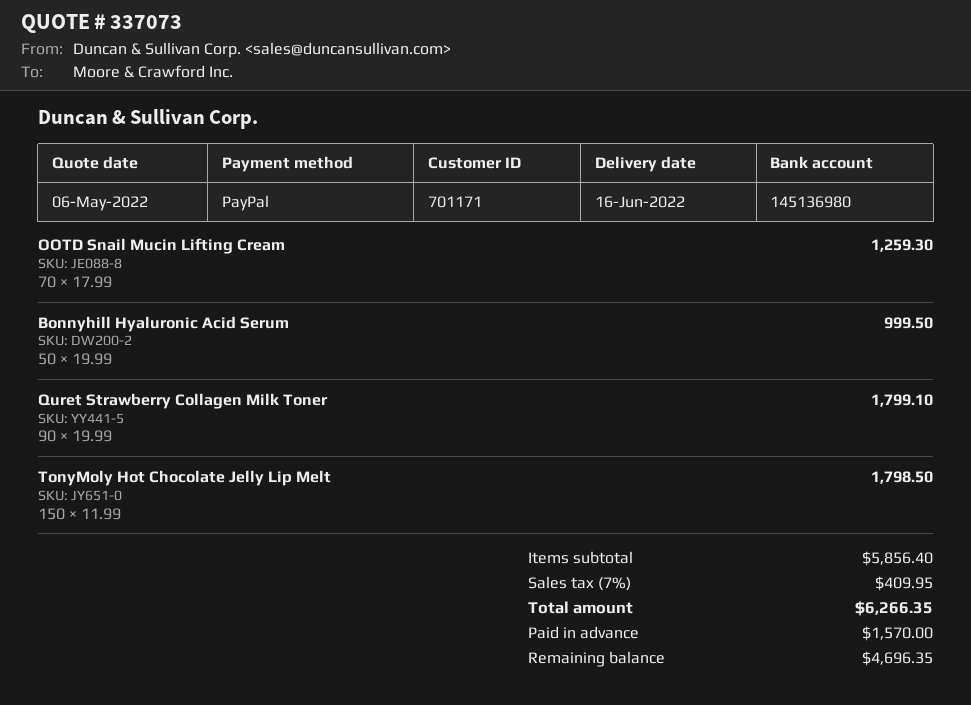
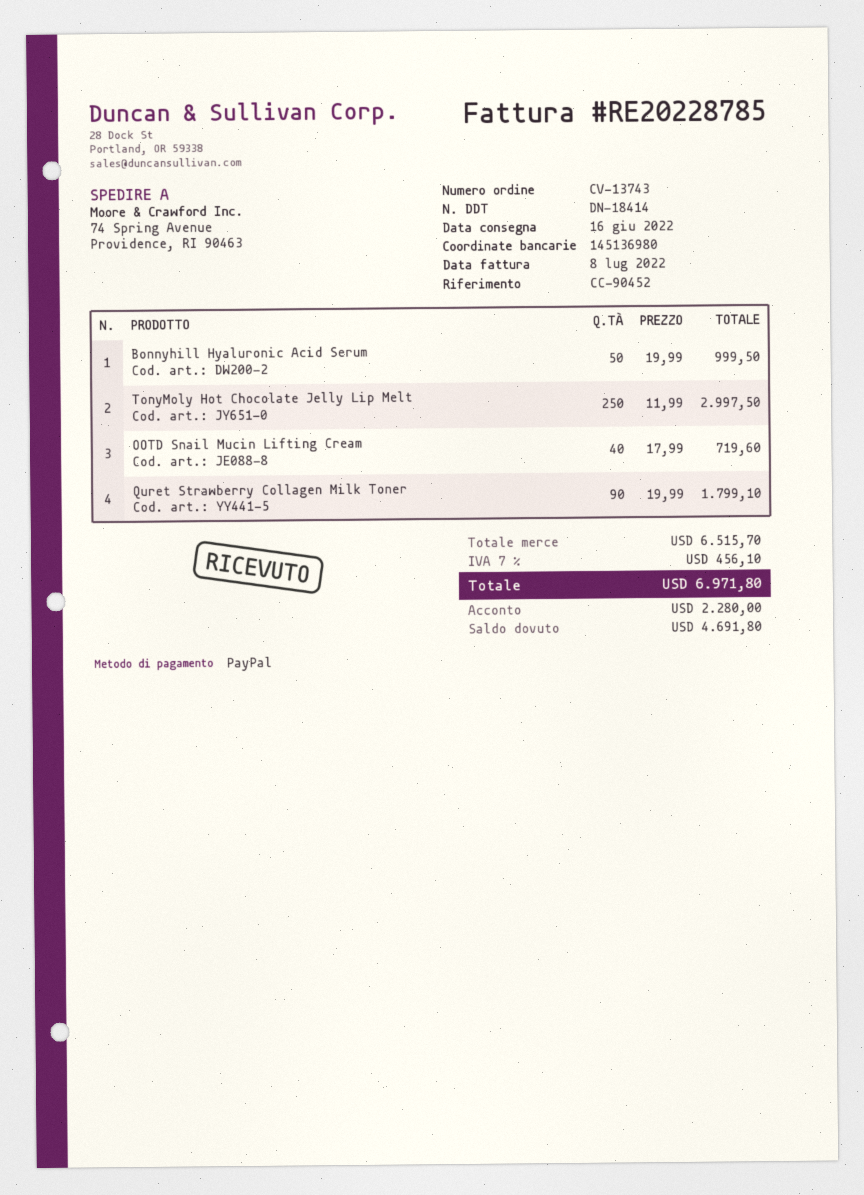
OOTD Snail Mucin Lifting Cream: 70 x 17.99 = 1259.30 -> 40 x 17.99 = 719.60
TonyMoly Hot Chocolate Jelly Lip Melt: 150 x 11.99 = 1798.50 -> 250 x 11.99 = 2997.50
subtotal: 5856.40 -> 6515.70
tax: 7% = 409.95 -> 7% = 456.10
total: 6266.35 -> 6971.80
deposit: 1570.00 -> 2280.00
balance: 4696.35 -> 4691.80

